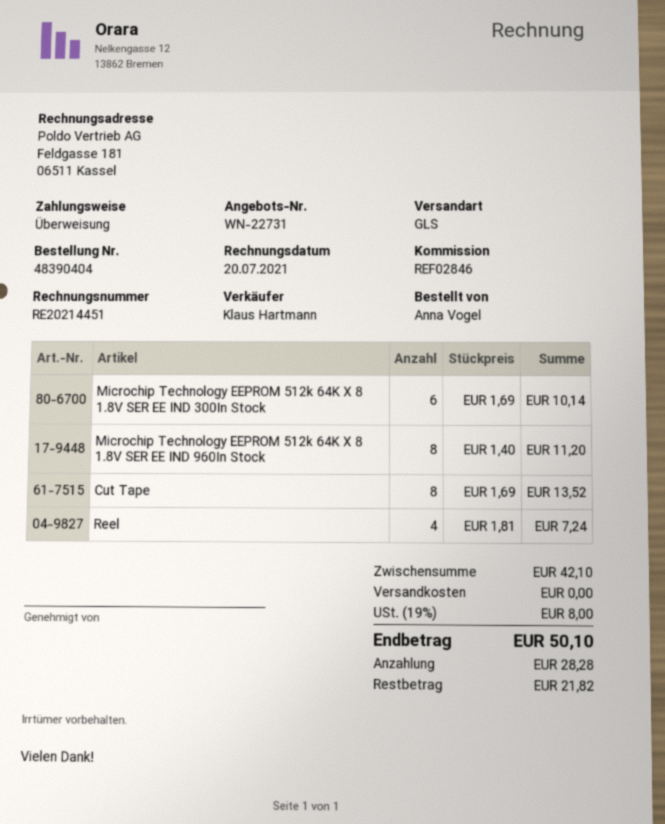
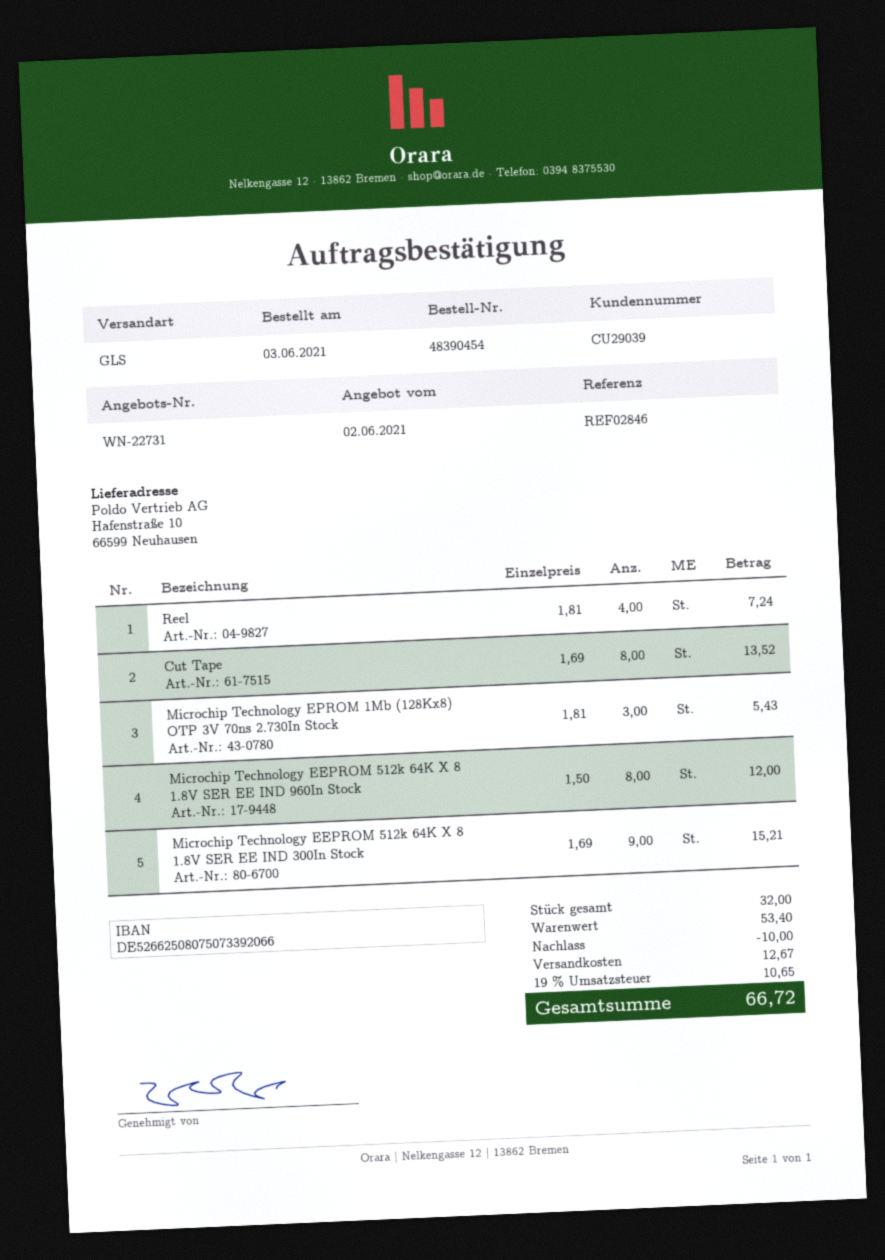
order number: 48390404 -> 48390454
Microchip Technology EEPROM 512k 64K X 8 1.8V SER EE IND 300In Stock: 6 x 1.69 = 10.14 -> 9 x 1.69 = 15.21
Microchip Technology EEPROM 512k 64K X 8 1.8V SER EE IND 960In Stock: 8 x 1.40 = 11.20 -> 8 x 1.50 = 12.00
Microchip Technology EPROM 1Mb (128Kx8) OTP 3V 70ns 2.730In Stock: none -> 3 x 1.81 = 5.43
subtotal: 42.10 -> 53.40
discount: none -> 10.00
shipping: 0.00 -> 12.67
tax: 19% = 8.00 -> 19% = 10.65
total: 50.10 -> 66.72

